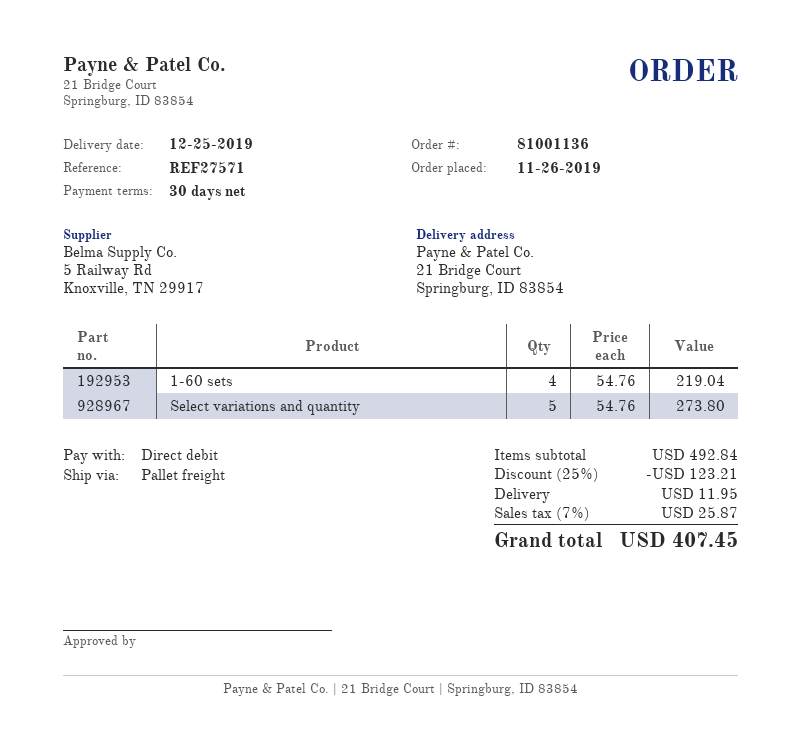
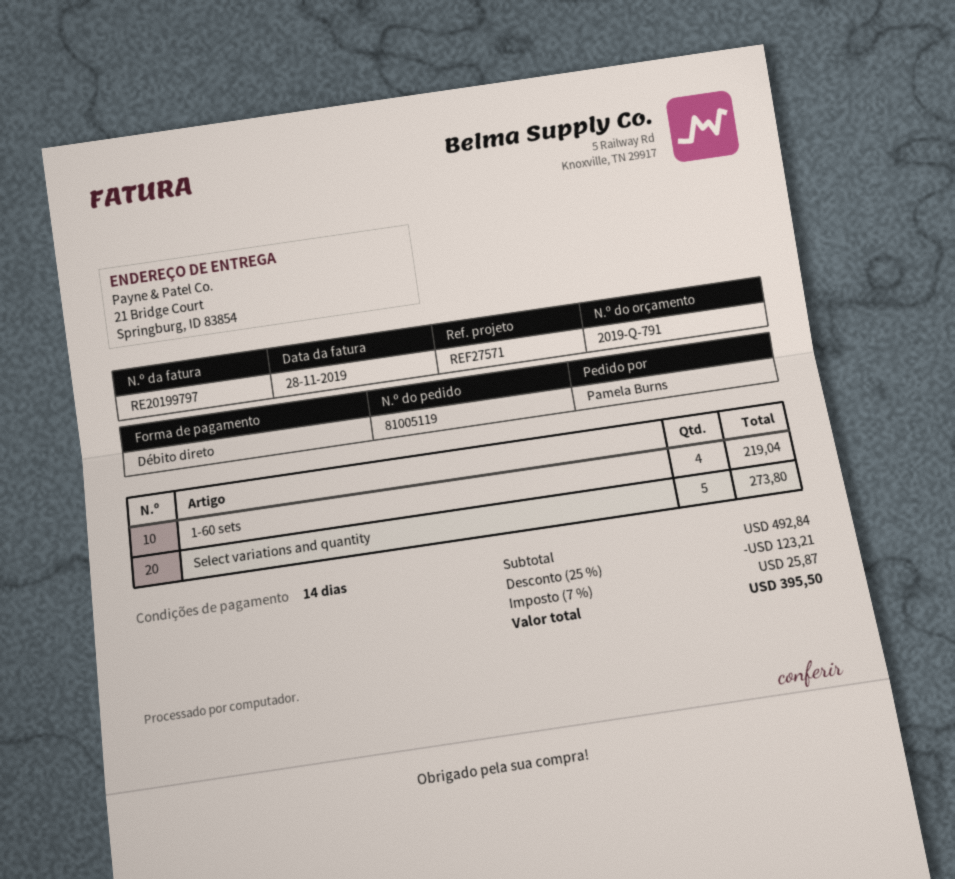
order number: 81001136 -> 81005119
payment terms: 30 days -> 14 days
shipping: 11.95 -> none
total: 407.45 -> 395.50

